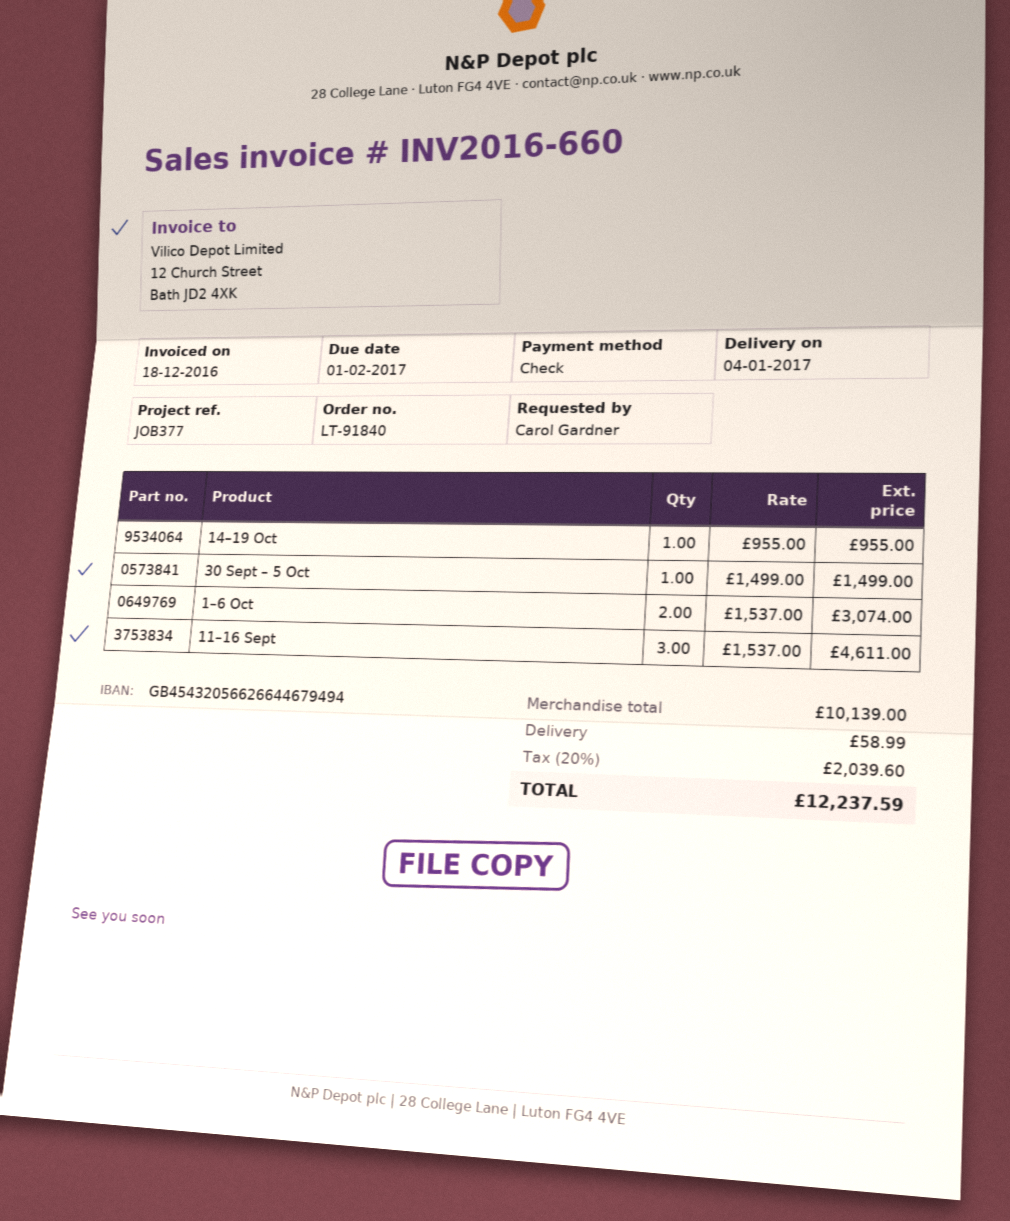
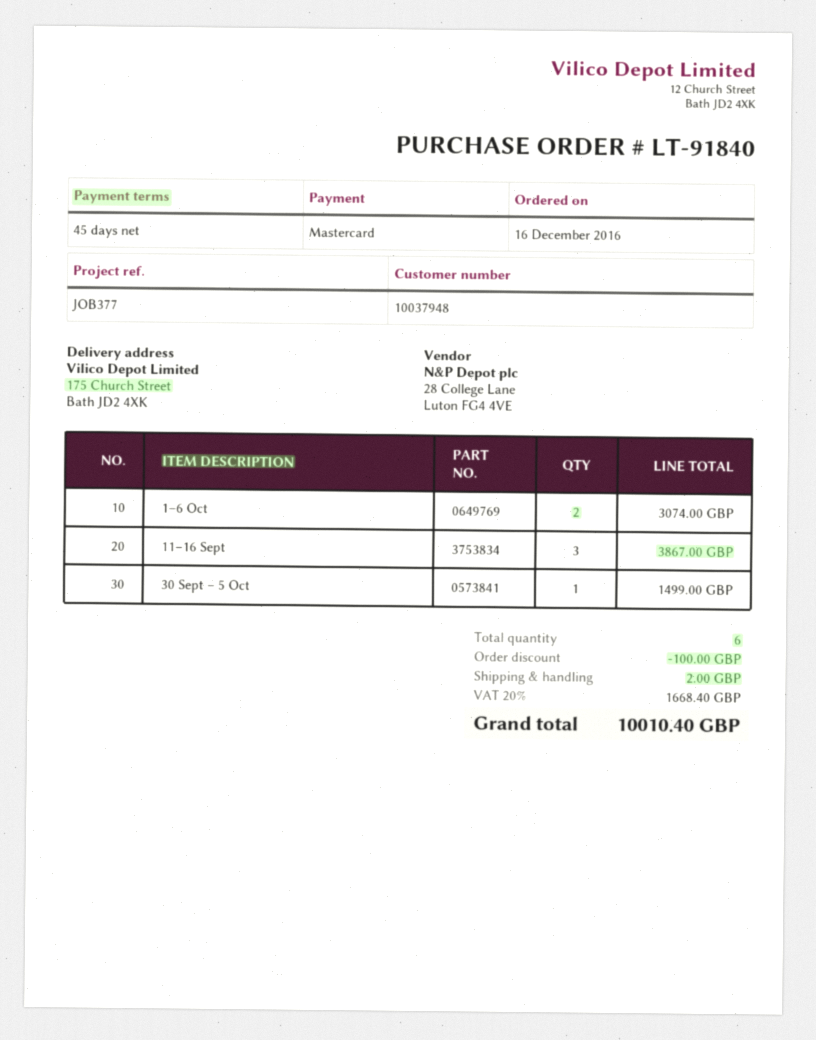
payment method: cheque -> Mastercard
14–19 Oct: 1 for 955.00 -> none
11–16 Sept: 3 for 4611.00 -> 3 for 3867.00
discount: none -> 100.00
shipping: 58.99 -> 2.00
tax: 20% = 2039.60 -> 20% = 1668.40
total: 12237.59 -> 10010.40

